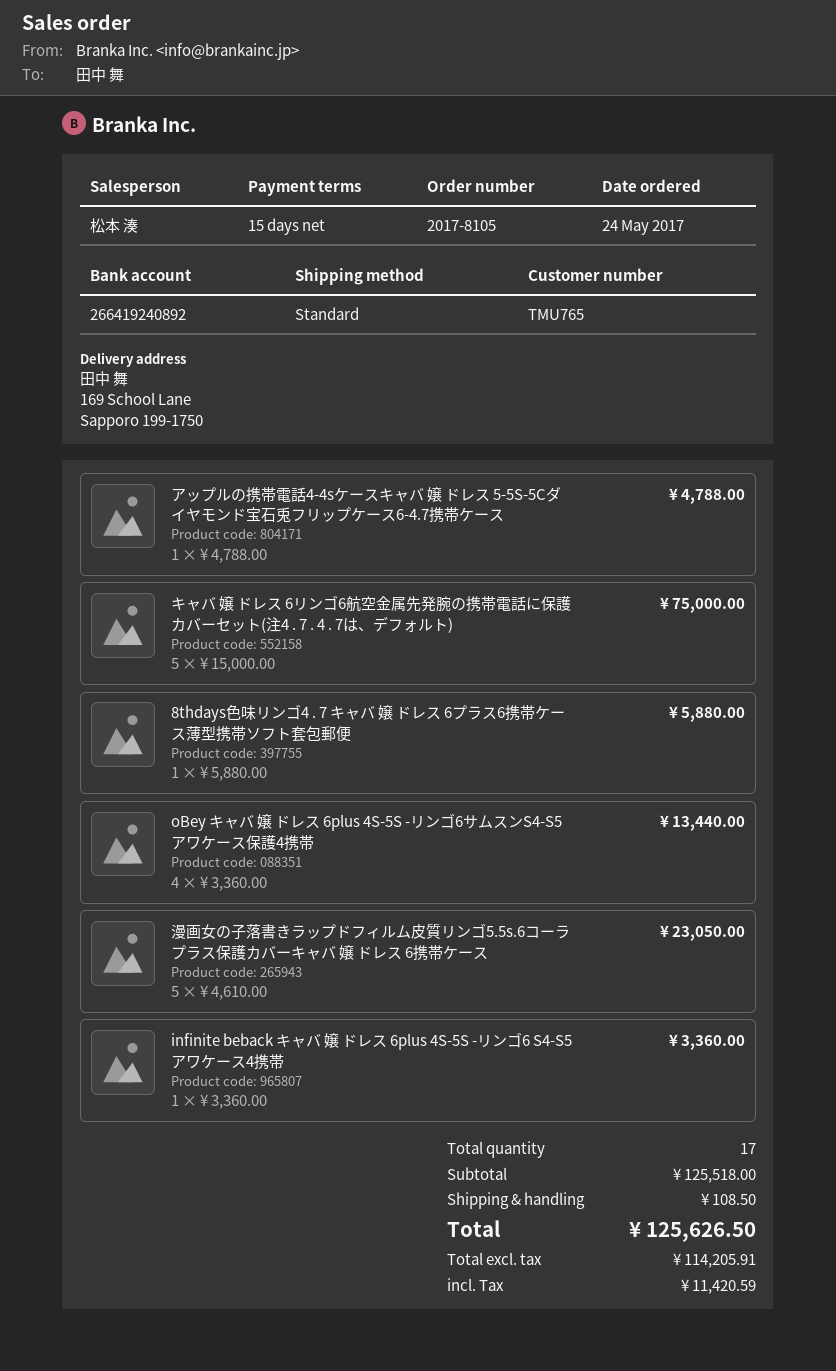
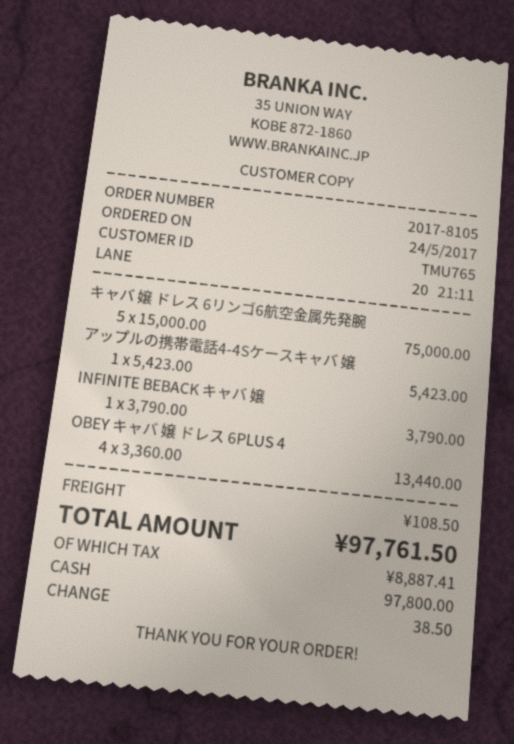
アップルの携帯電話4-4sケースキャバ 嬢 ドレス 5-5S-5Cダイヤモンド宝石兎フリップケース6-4.7携帯ケース: 1 x 4788.00 = 4788.00 -> 1 x 5423.00 = 5423.00
8thdays色味リンゴ4 . 7 キャバ 嬢 ドレス 6プラス6携帯ケース薄型携帯ソフト套包郵便: 1 x 5880.00 = 5880.00 -> none
漫画女の子落書きラップドフィルム皮質リンゴ5.5s.6コーラプラス保護カバーキャバ 嬢 ドレス 6携帯ケース: 5 x 4610.00 = 23050.00 -> none
infinite beback キャバ 嬢 ドレス 6plus 4S-5S -リンゴ6 S4-S5アワケース4携帯: 1 x 3360.00 = 3360.00 -> 1 x 3790.00 = 3790.00
tax: 11420.59 -> 8887.41
total: 125626.50 -> 97761.50

